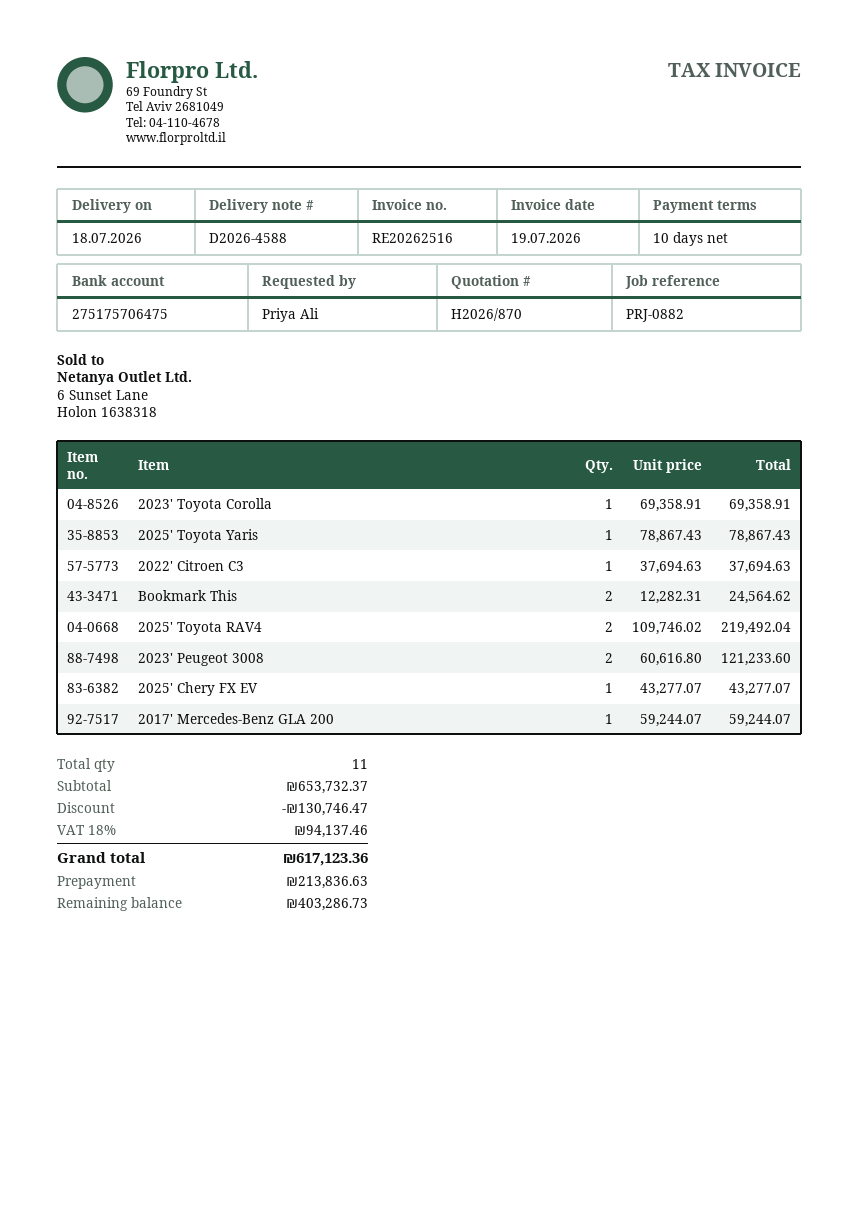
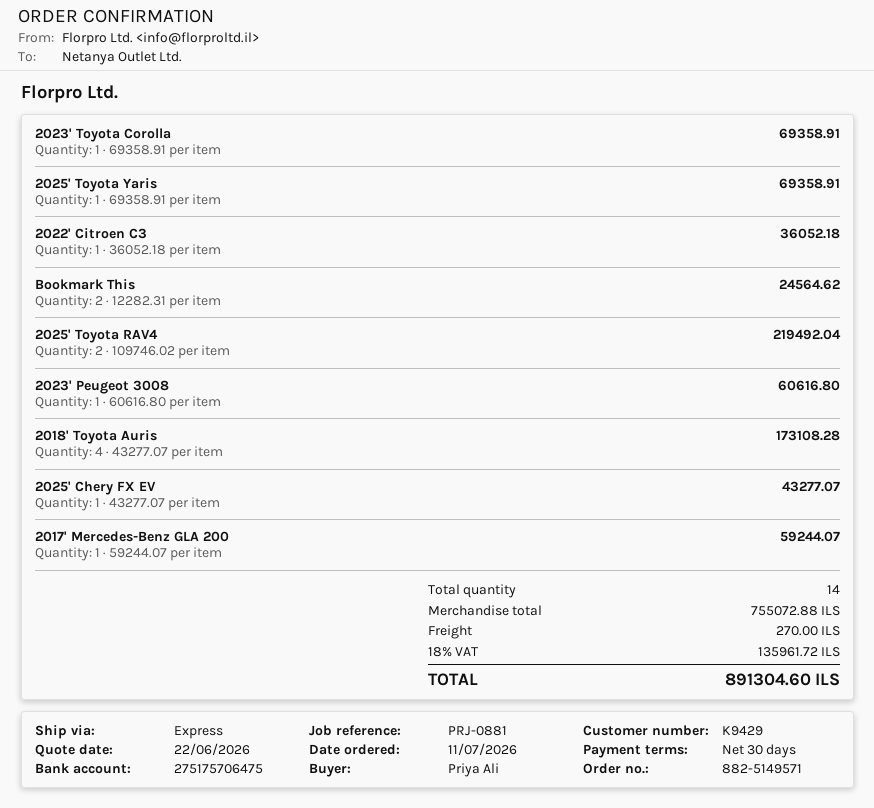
payment terms: 10 days -> 30 days
reference: PRJ-0882 -> PRJ-0881
2025' Toyota Yaris: 1 x 78867.43 = 78867.43 -> 1 x 69358.91 = 69358.91
2022' Citroen C3: 1 x 37694.63 = 37694.63 -> 1 x 36052.18 = 36052.18
2023' Peugeot 3008: 2 x 60616.80 = 121233.60 -> 1 x 60616.80 = 60616.80
2018' Toyota Auris: none -> 4 x 43277.07 = 173108.28
total quantity: 11 -> 14
subtotal: 653732.37 -> 755072.88
discount: 130746.47 -> none
shipping: none -> 270.00
tax: 18% = 94137.46 -> 18% = 135961.72
total: 617123.36 -> 891304.60

